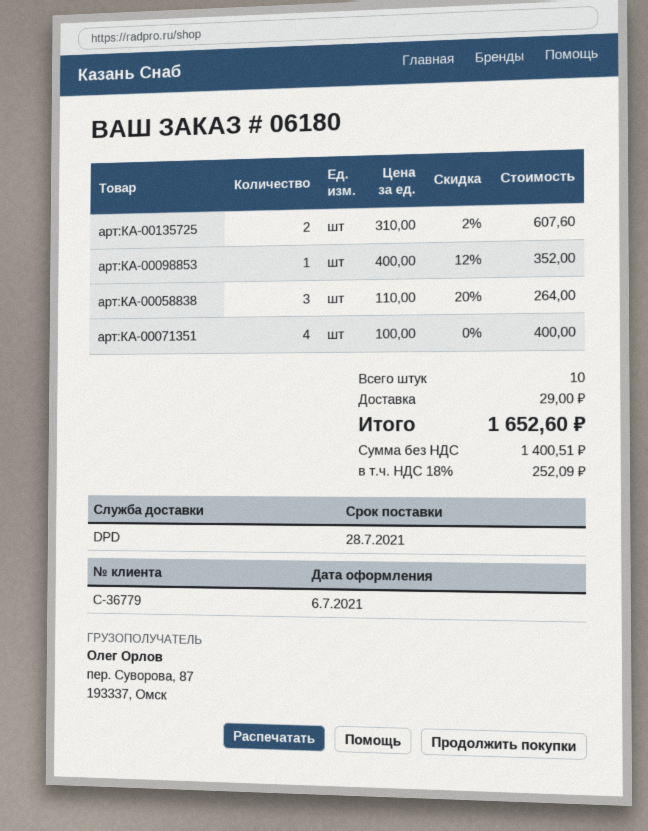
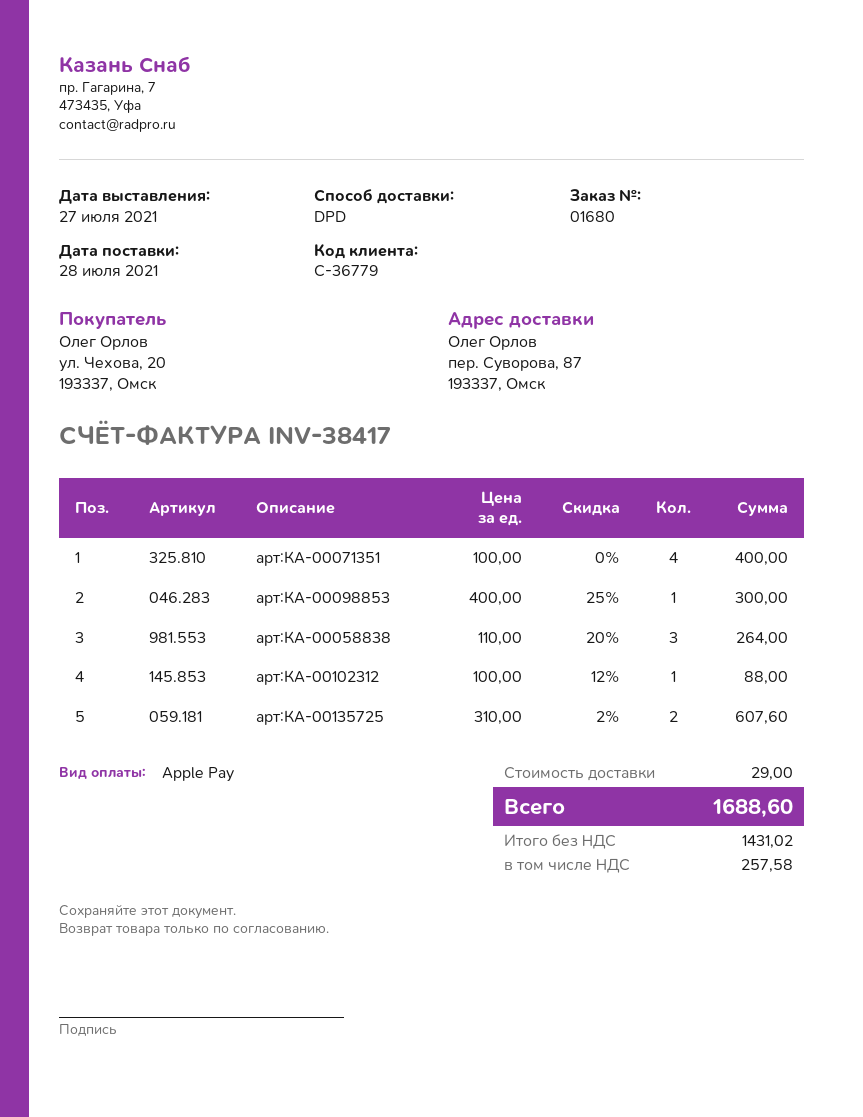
order number: 06180 -> 01680
арт:КА-00098853: 1 x 400.00 - 12% = 352.00 -> 1 x 400.00 - 25% = 300.00
арт:КА-00102312: none -> 1 x 100.00 - 12% = 88.00
net: 1400.51 -> 1431.02
tax: 252.09 -> 257.58
total: 1652.60 -> 1688.60

